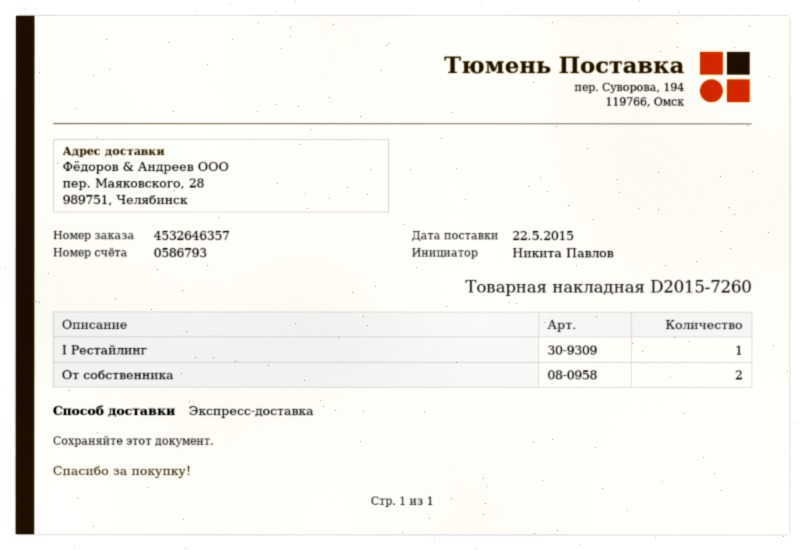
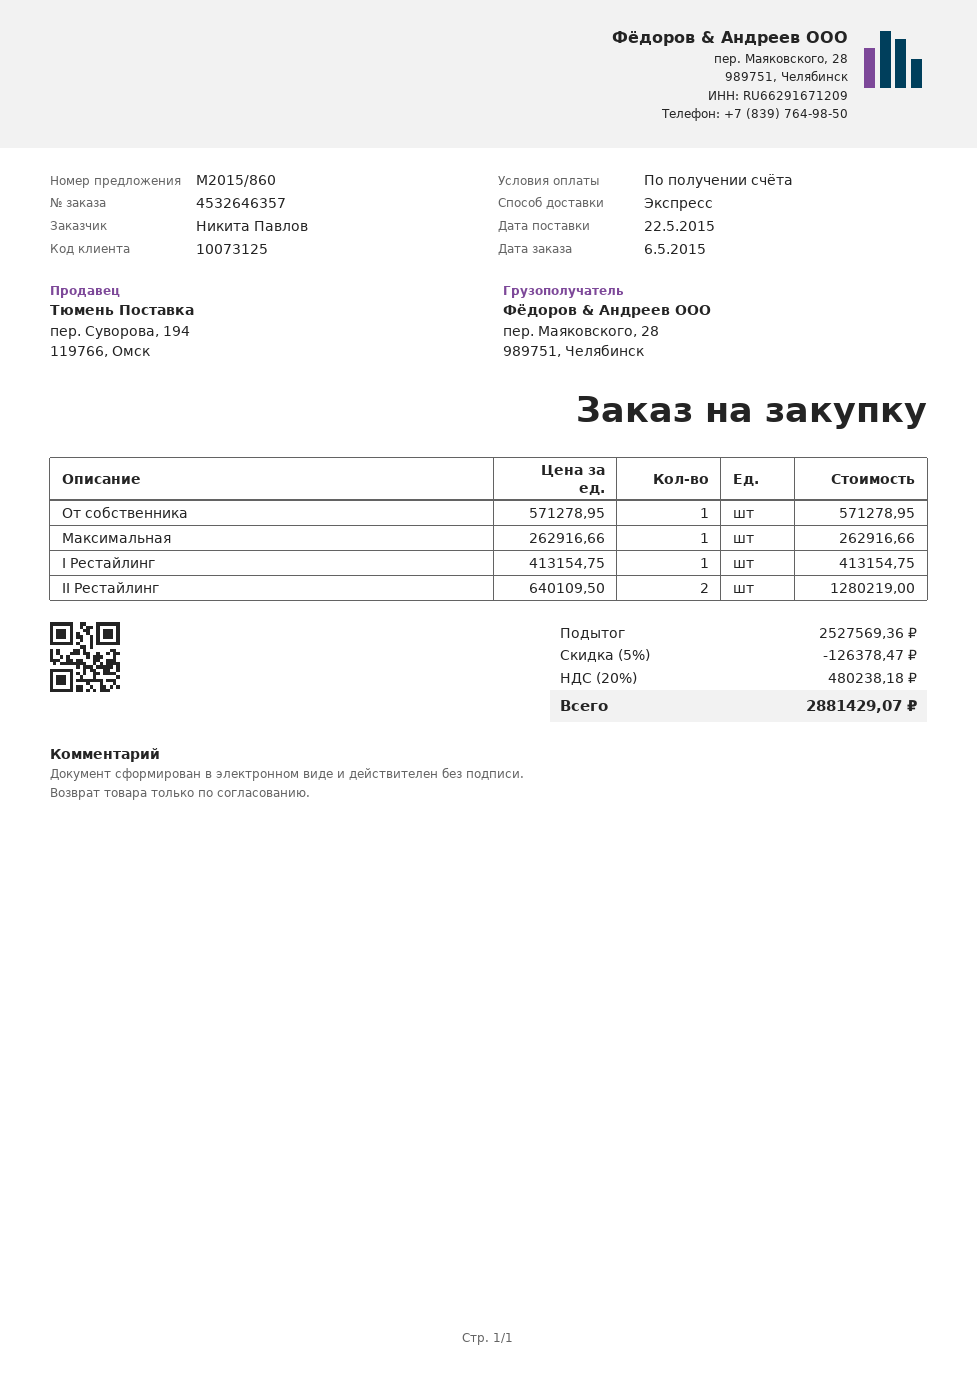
От собственника: 2 -> 1
Максимальная: none -> 1
II Рестайлинг: none -> 2

